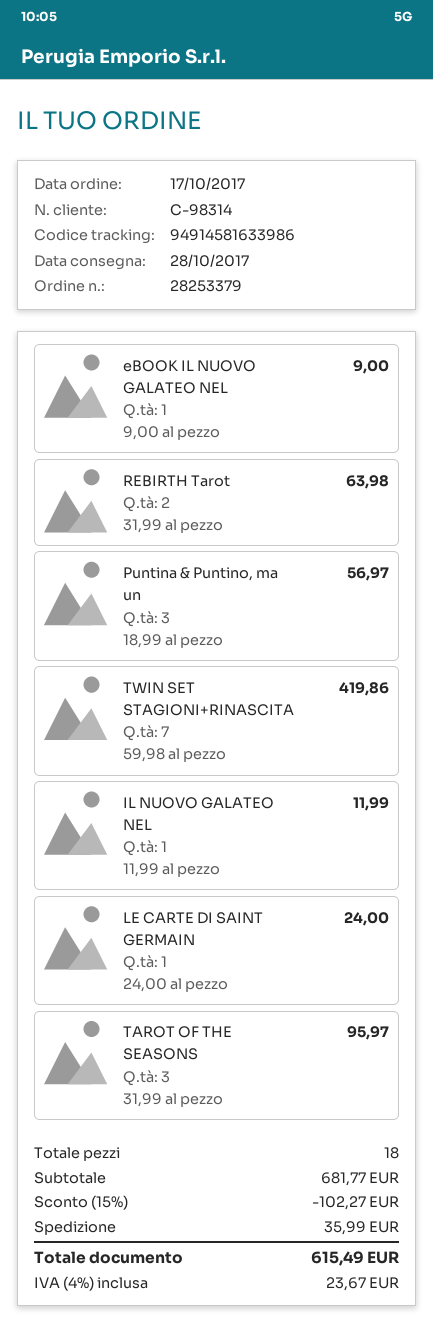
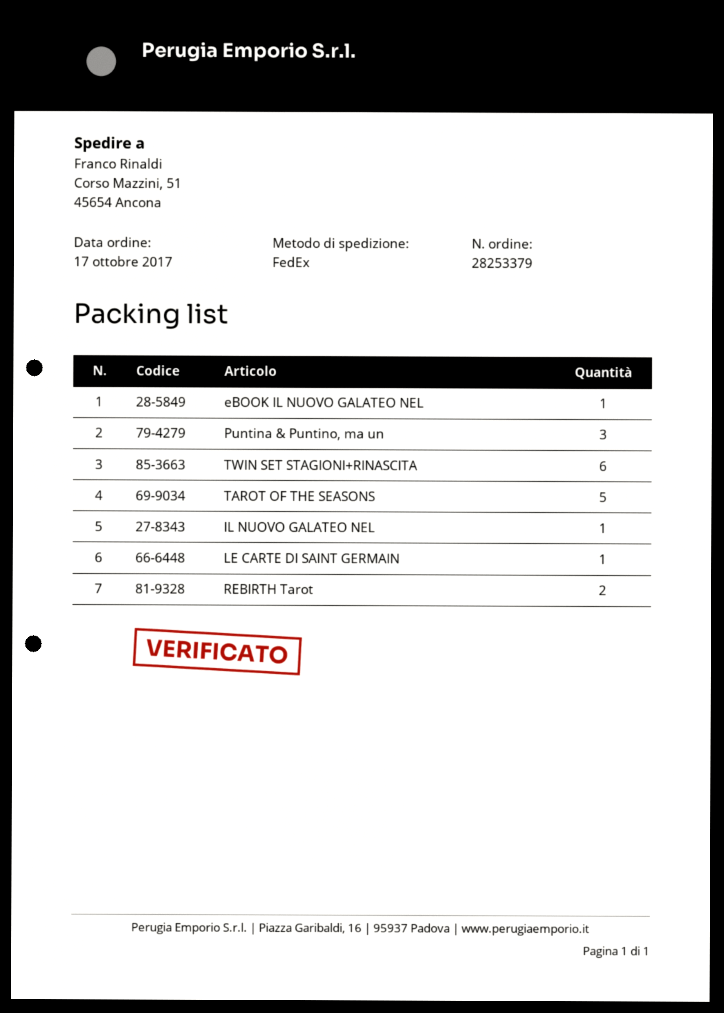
TWIN SET STAGIONI+RINASCITA: 7 -> 6
TAROT OF THE SEASONS: 3 -> 5

